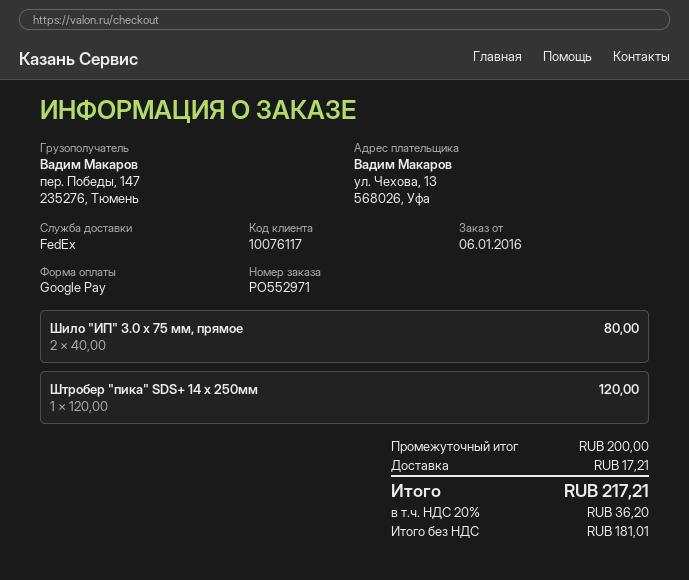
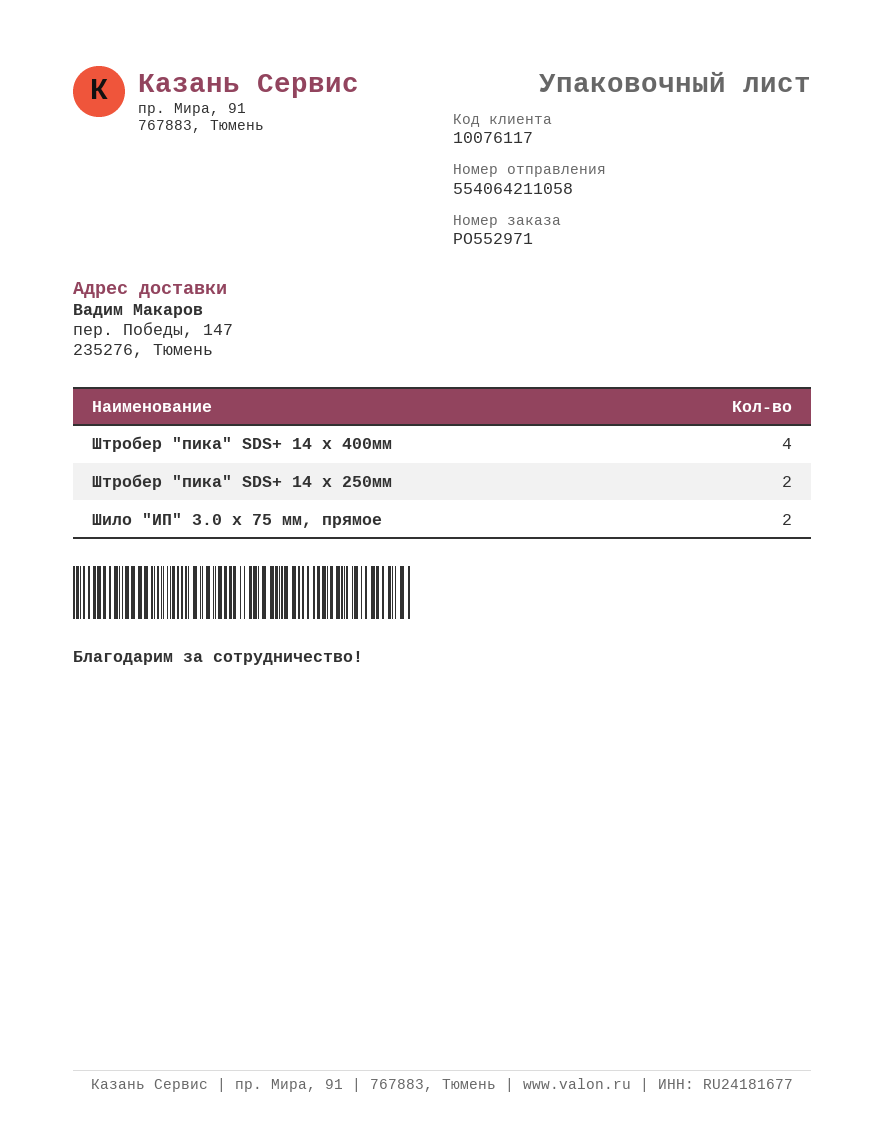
Штробер "пика" SDS+ 14 х 250мм: 1 -> 2
Штробер "пика" SDS+ 14 х 400мм: none -> 4

